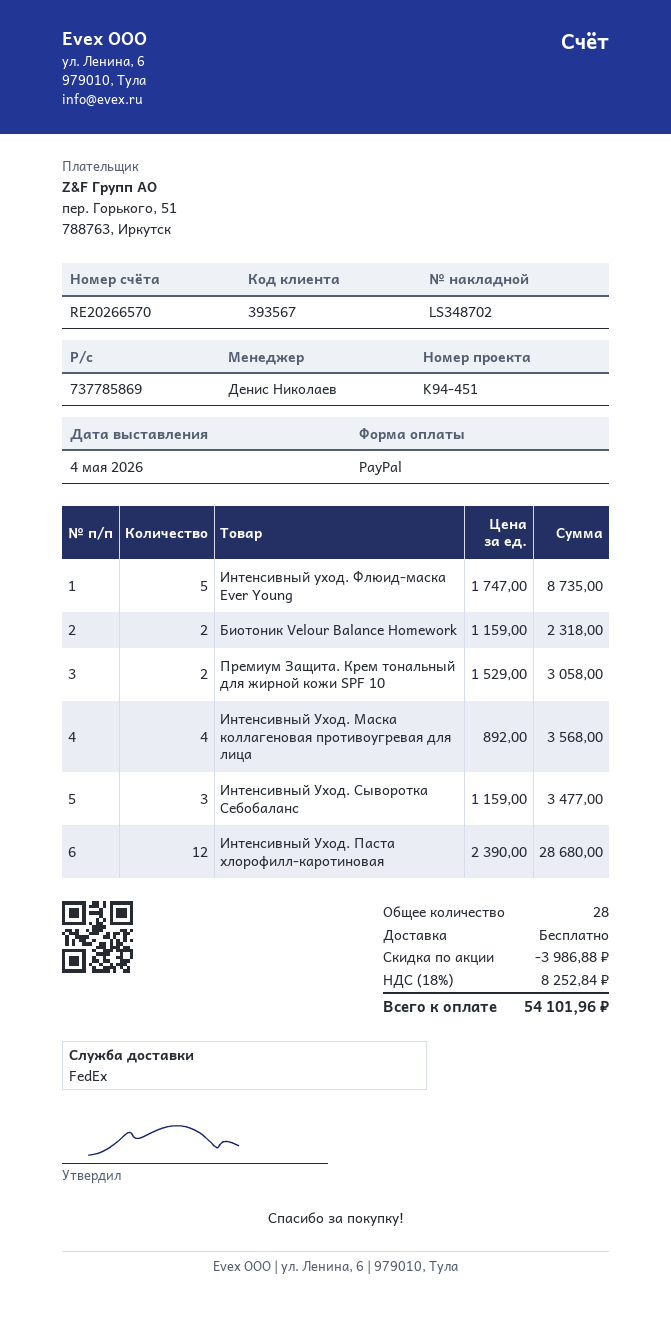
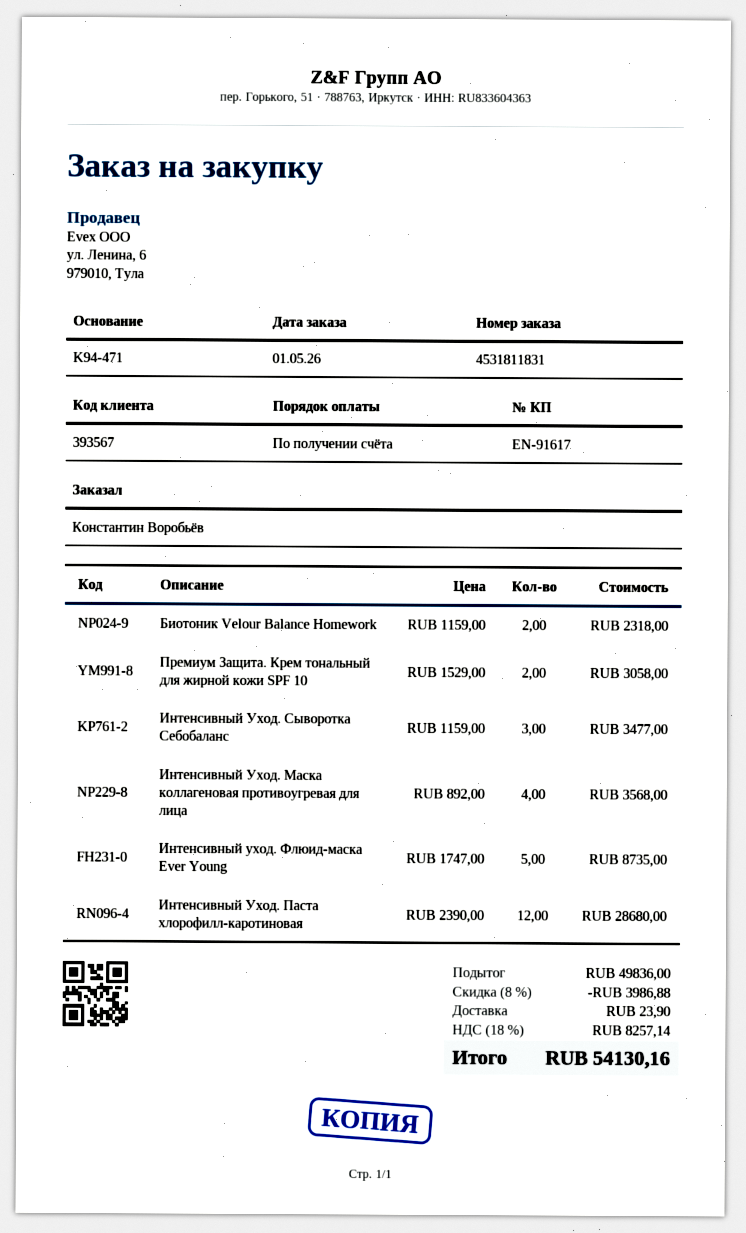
reference: K94-451 -> K94-471
shipping: 0.00 -> 23.90
tax: 18% = 8252.84 -> 18% = 8257.14
total: 54101.96 -> 54130.16

